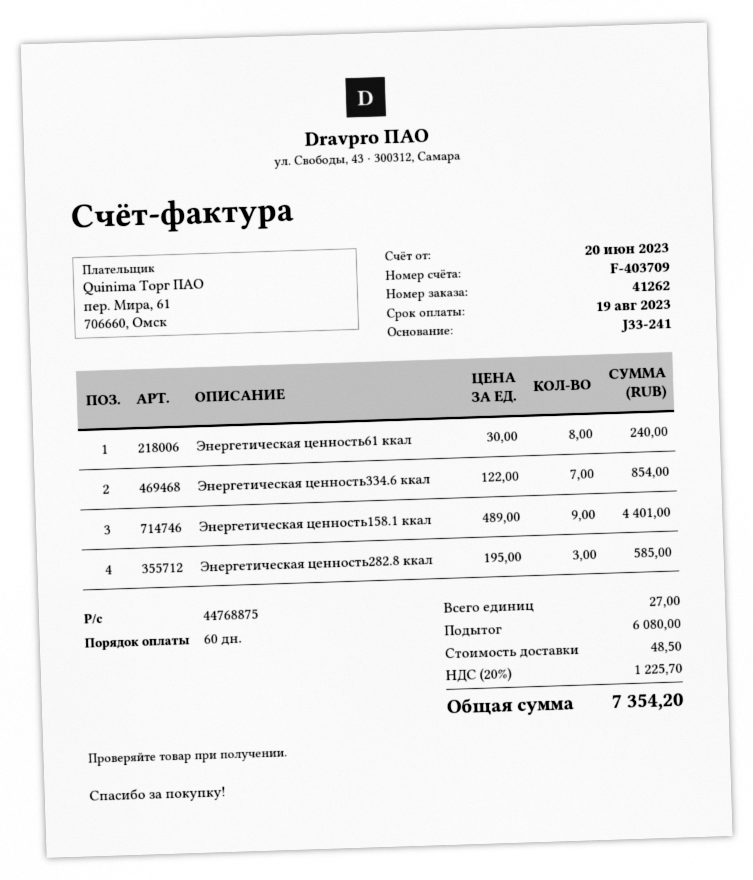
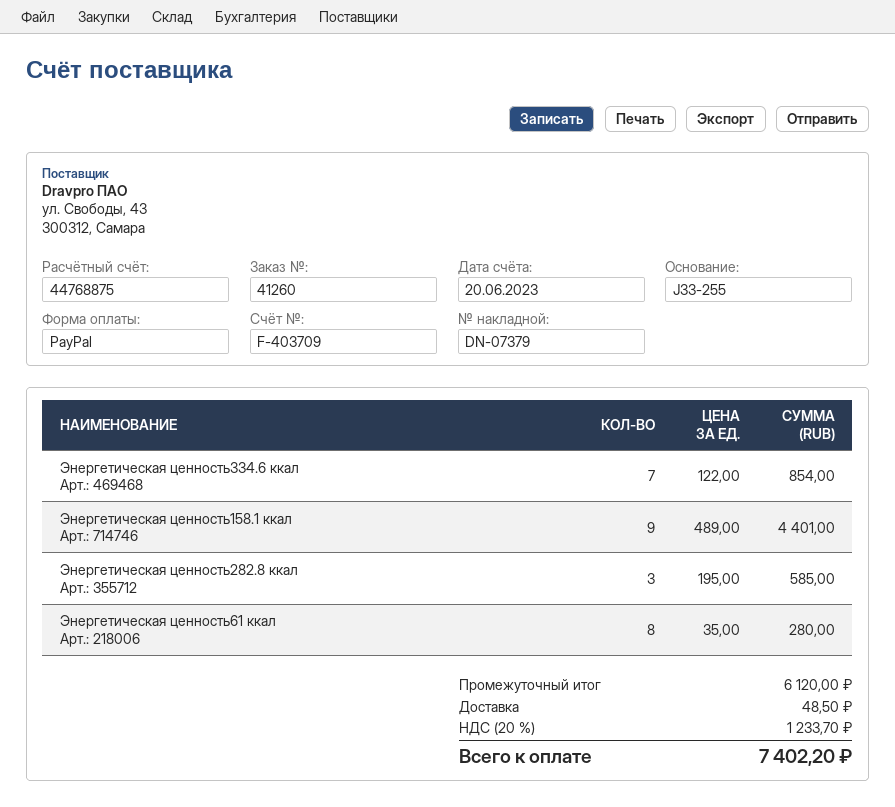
order number: 41262 -> 41260
reference: J33-241 -> J33-255
Энергетическая ценность61 ккал: 8 x 30.00 = 240.00 -> 8 x 35.00 = 280.00
subtotal: 6080.00 -> 6120.00
tax: 20% = 1225.70 -> 20% = 1233.70
total: 7354.20 -> 7402.20

